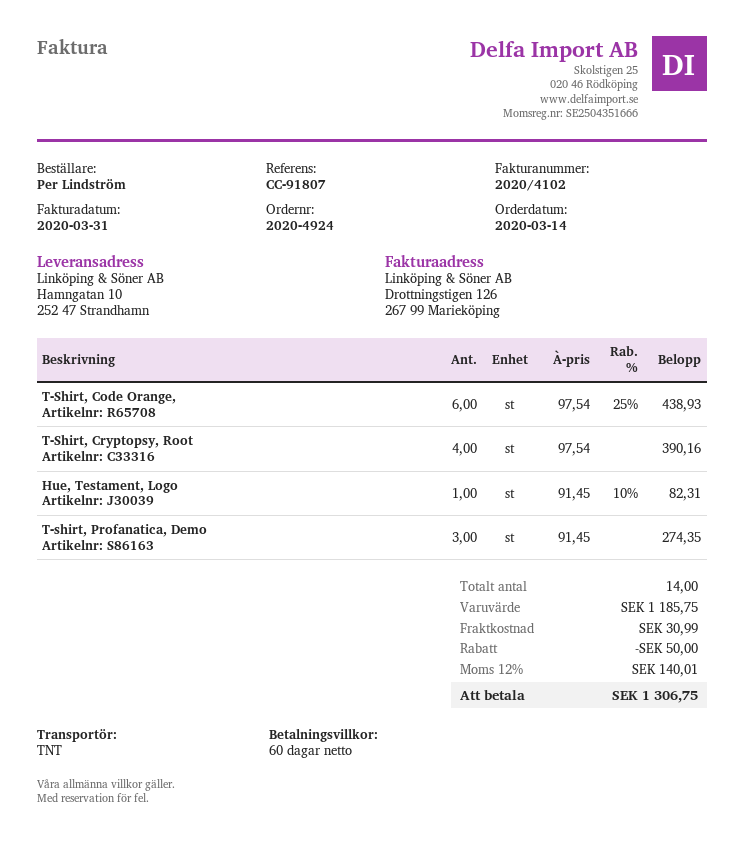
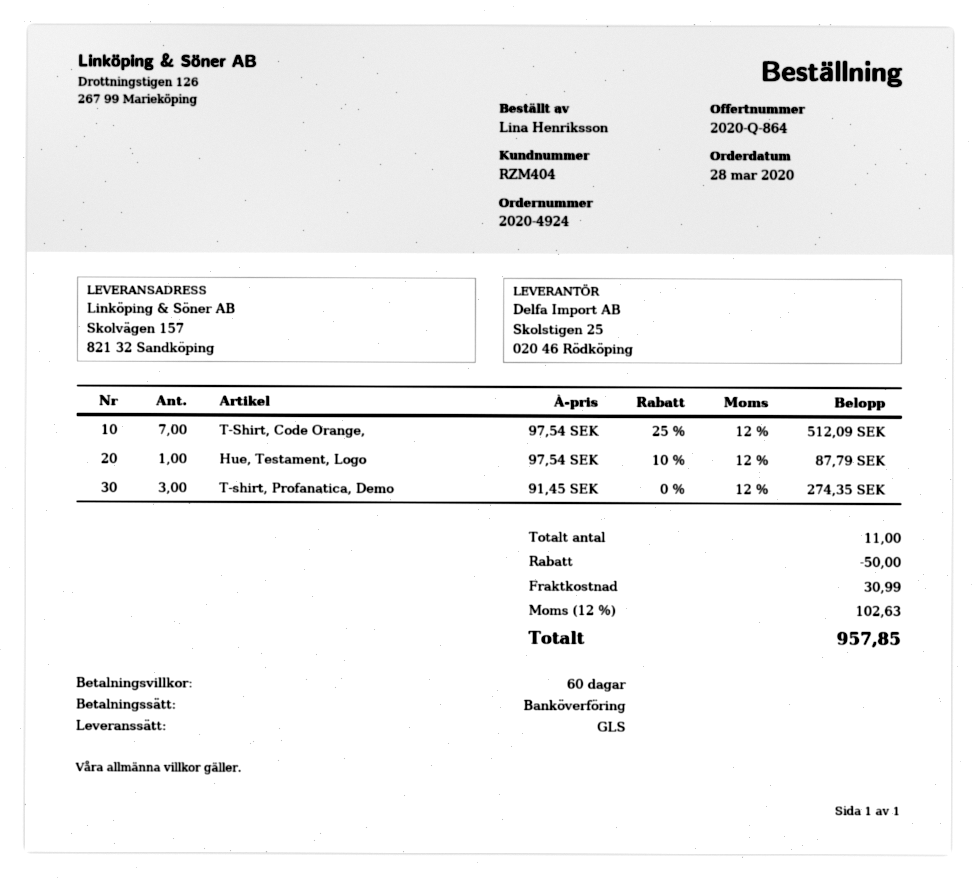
order date: 2020-03-14 -> 2020-03-28
ordered by: Per Lindström -> Lina Henriksson
shipping method: TNT -> GLS
ship to: Hamngatan 10, 252 47 Strandhamn -> Skolvägen 157, 821 32 Sandköping
T-Shirt, Code Orange,: 6 x 97.54 - 25% = 438.93 -> 7 x 97.54 - 25% = 512.09
T-Shirt, Cryptopsy, Root: 4 x 97.54 = 390.16 -> none
Hue, Testament, Logo: 1 x 91.45 - 10% = 82.31 -> 1 x 97.54 - 10% = 87.79
total quantity: 14 -> 11
tax: 12% = 140.01 -> 12% = 102.63
total: 1306.75 -> 957.85

